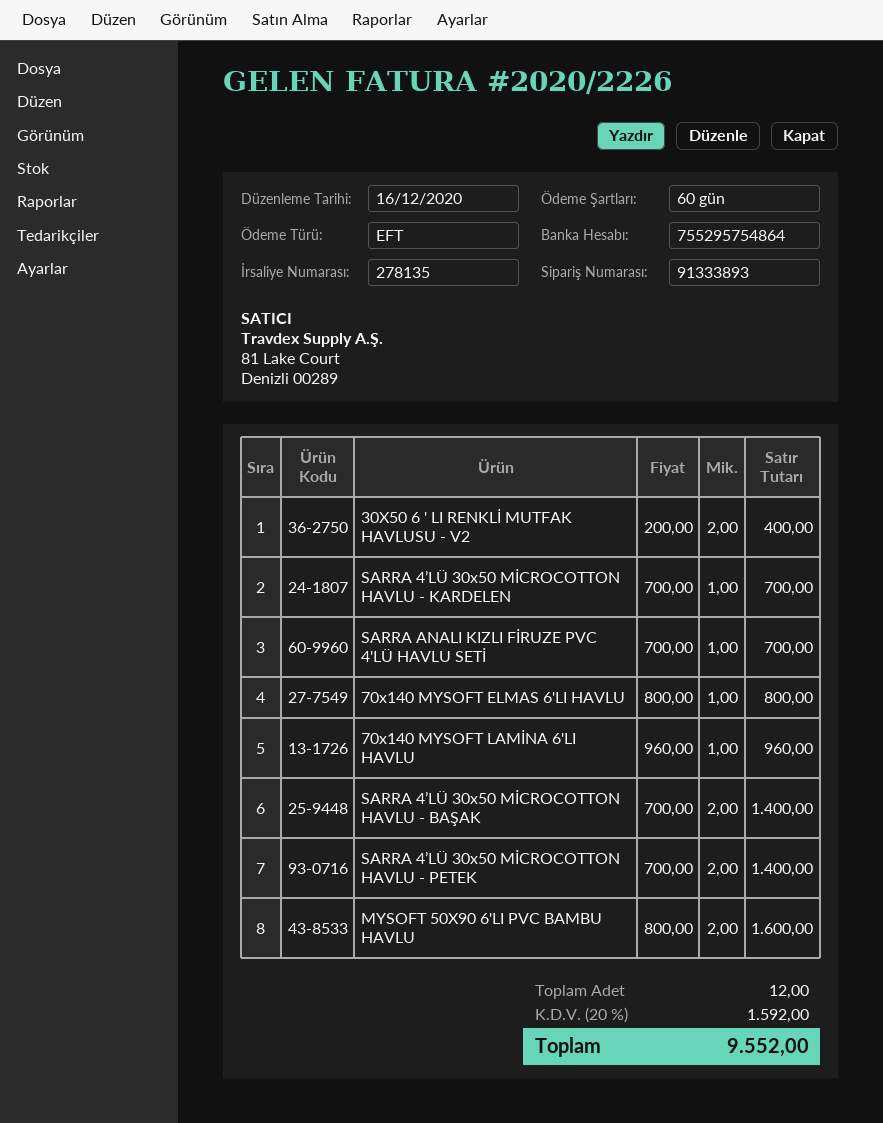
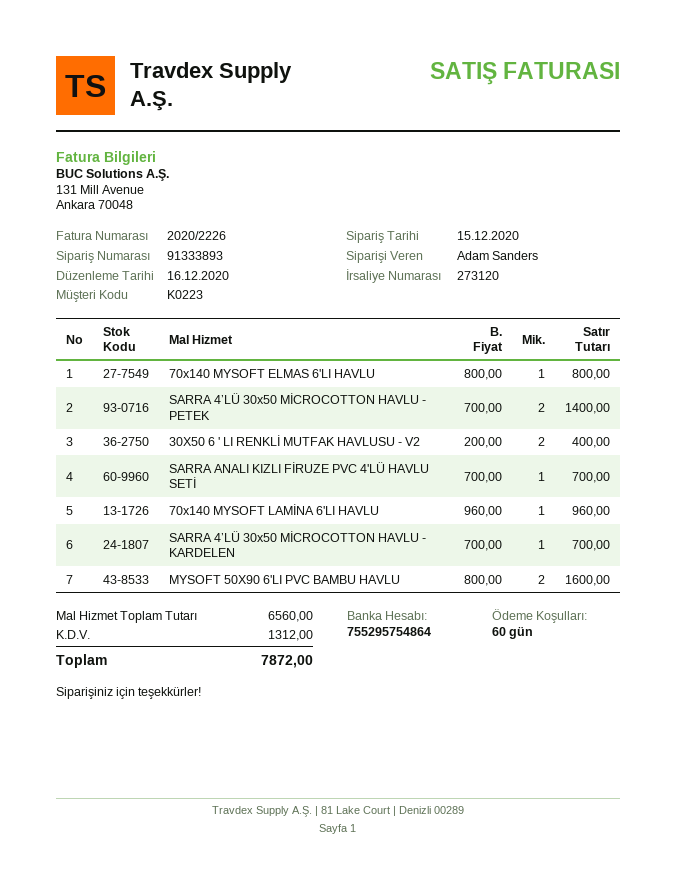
delivery note number: 278135 -> 273120
SARRA 4’LÜ 30x50 MİCROCOTTON HAVLU - BAŞAK: 2 x 700.00 = 1400.00 -> none
tax: 1592.00 -> 1312.00
total: 9552.00 -> 7872.00

